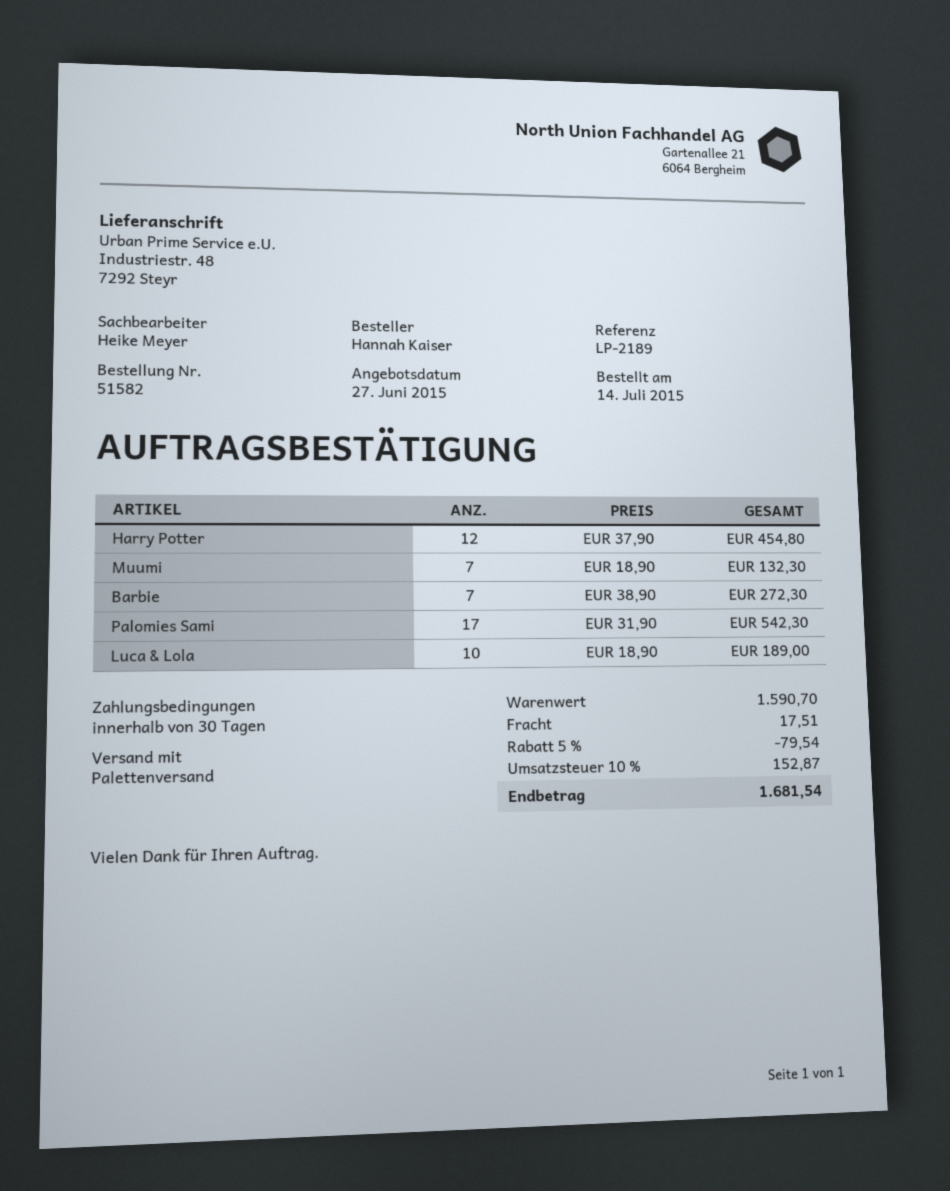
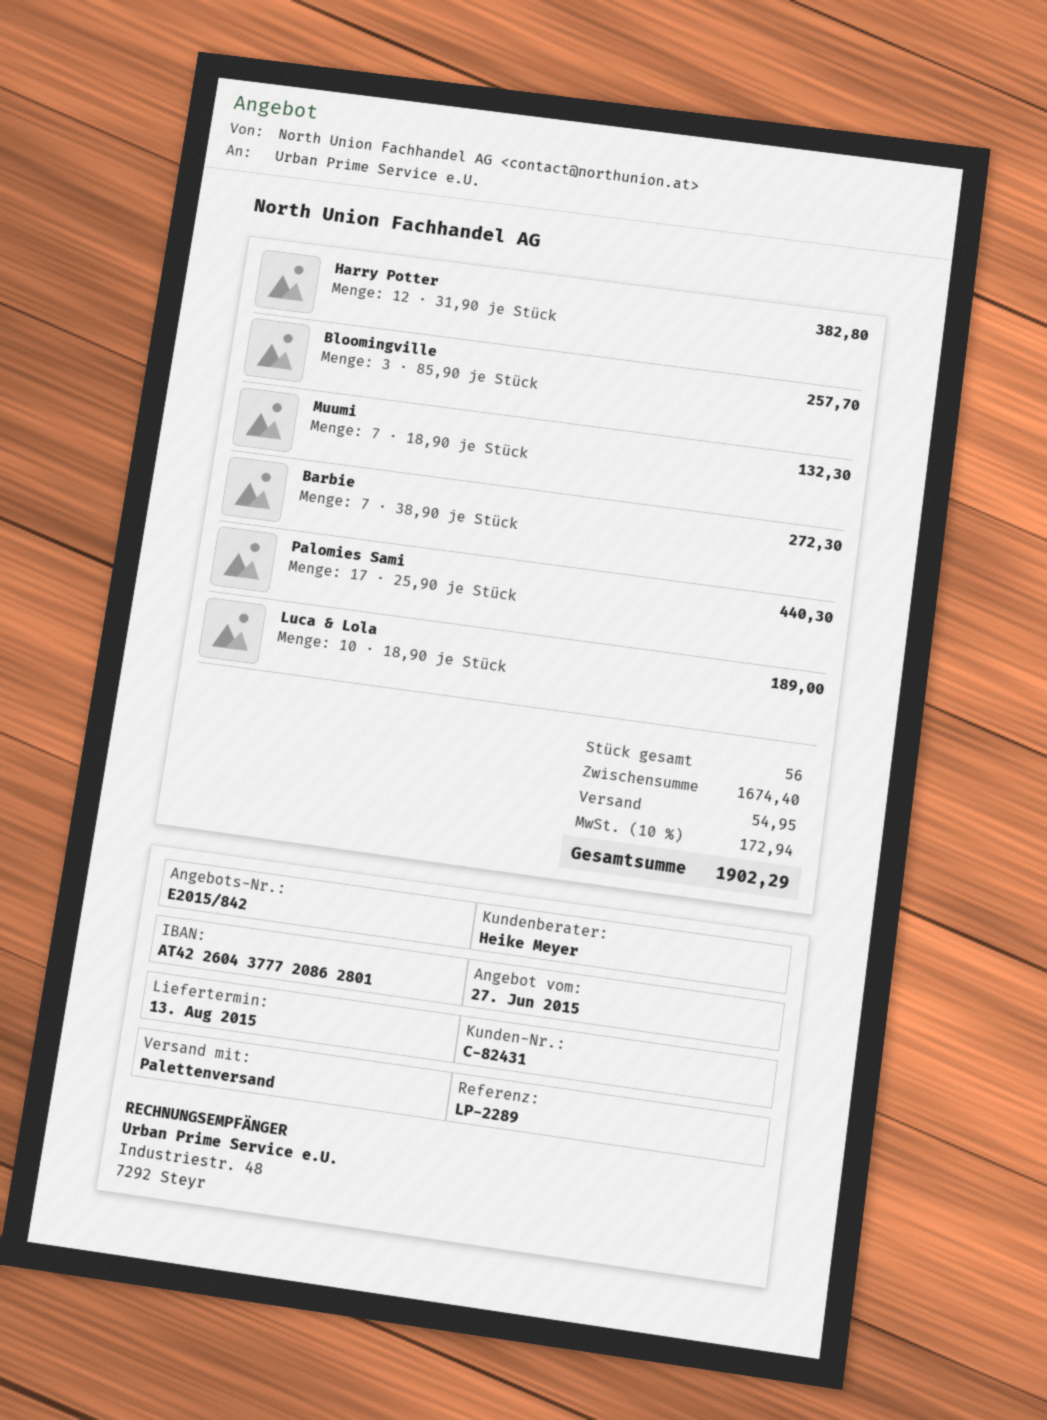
reference: LP-2189 -> LP-2289
Harry Potter: 12 x 37.90 = 454.80 -> 12 x 31.90 = 382.80
Palomies Sami: 17 x 31.90 = 542.30 -> 17 x 25.90 = 440.30
Bloomingville: none -> 3 x 85.90 = 257.70
subtotal: 1590.70 -> 1674.40
discount: 5% = 79.54 -> none
shipping: 17.51 -> 54.95
tax: 10% = 152.87 -> 10% = 172.94
total: 1681.54 -> 1902.29

